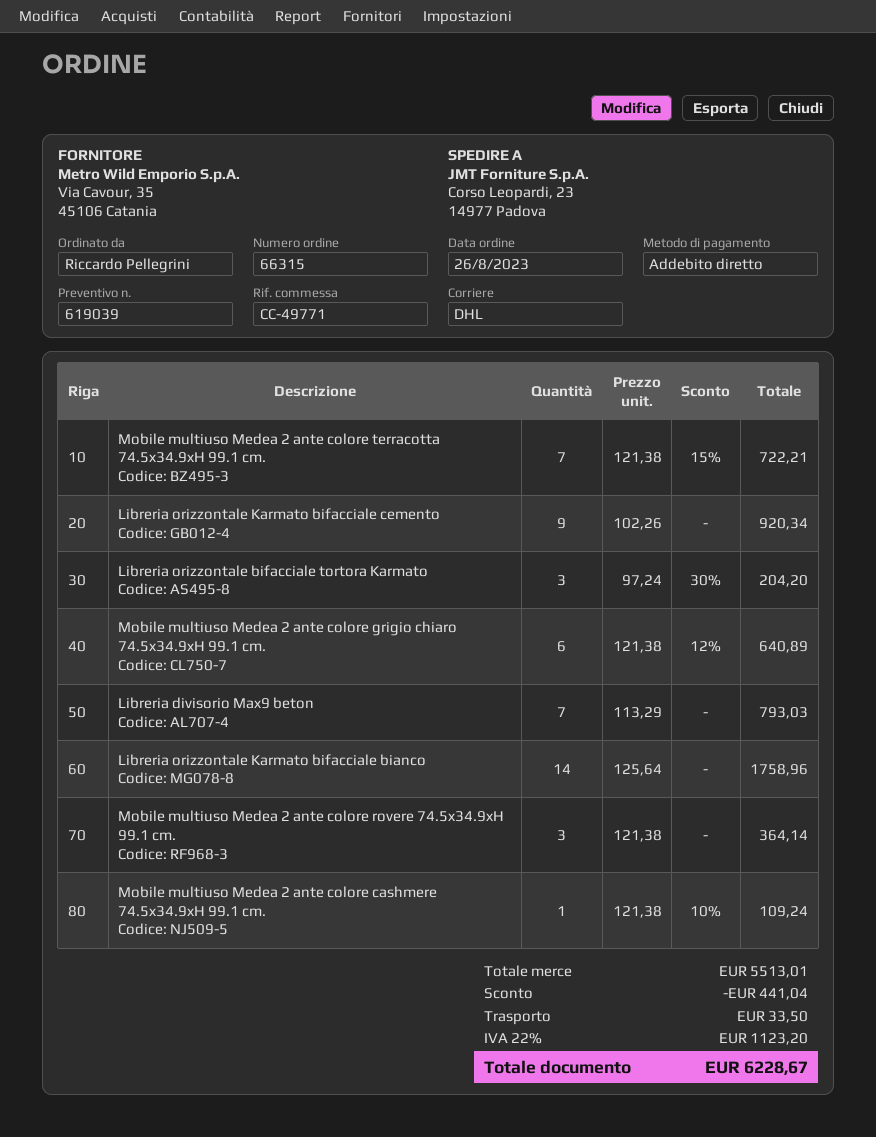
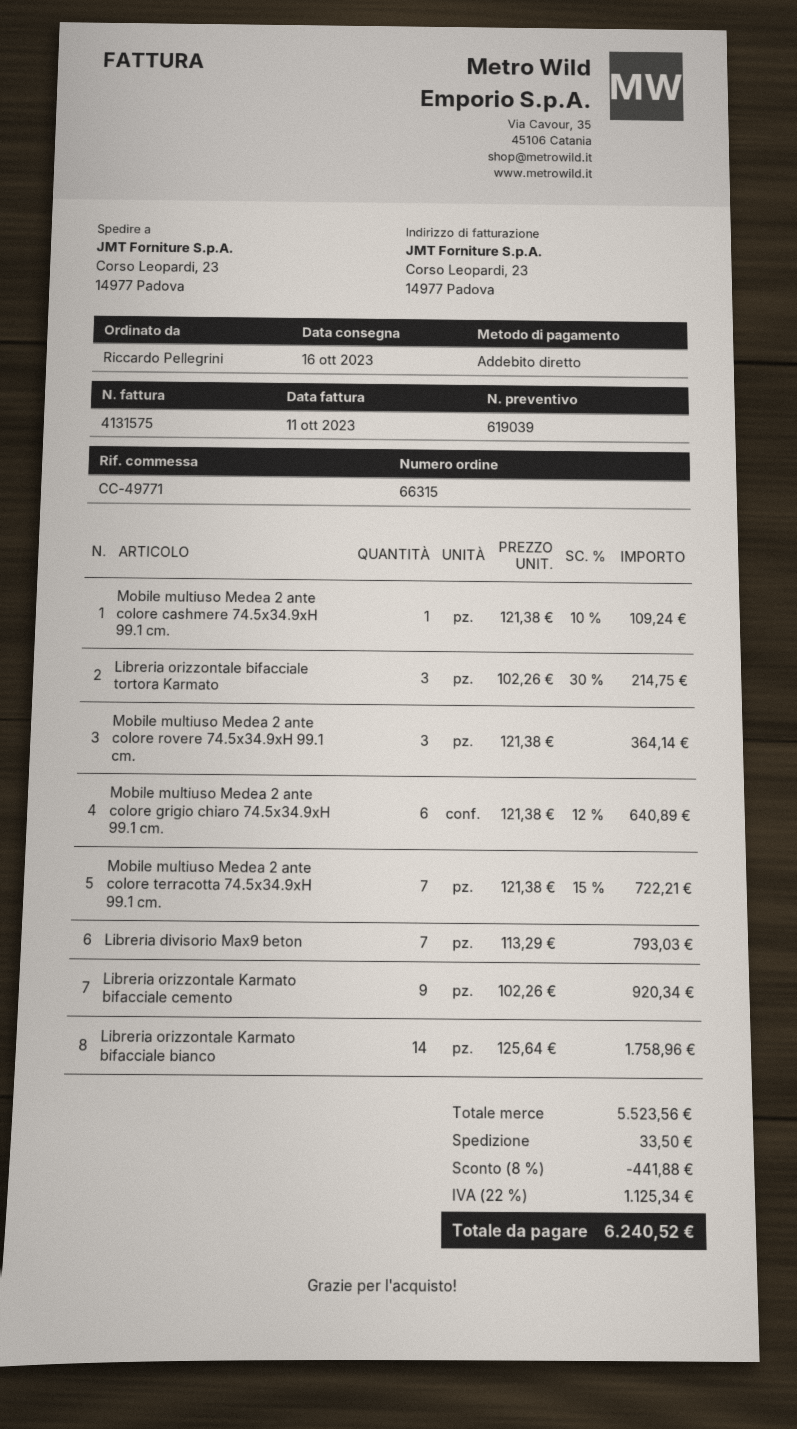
Libreria orizzontale bifacciale tortora Karmato: 3 x 97.24 - 30% = 204.20 -> 3 x 102.26 - 30% = 214.75
subtotal: 5513.01 -> 5523.56
discount: 441.04 -> 441.88
tax: 22% = 1123.20 -> 22% = 1125.34
total: 6228.67 -> 6240.52

